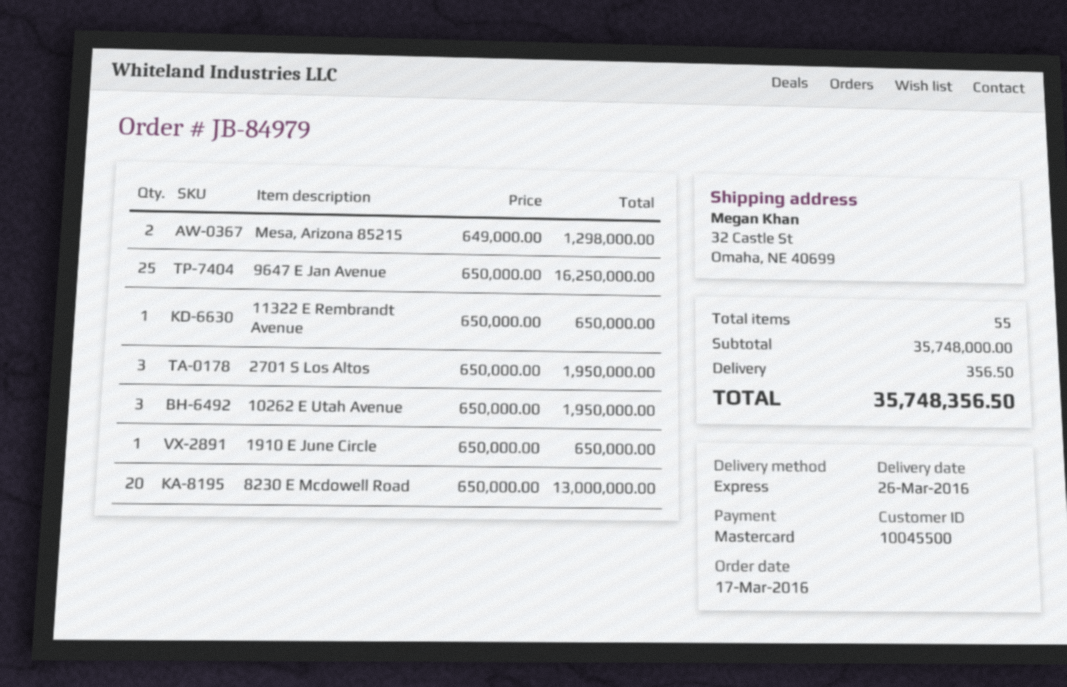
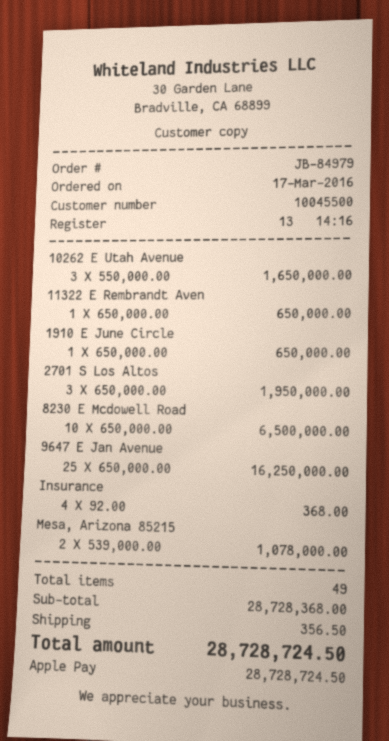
payment method: Mastercard -> Apple Pay
Mesa, Arizona 85215: 2 x 649000.00 = 1298000.00 -> 2 x 539000.00 = 1078000.00
10262 E Utah Avenue: 3 x 650000.00 = 1950000.00 -> 3 x 550000.00 = 1650000.00
8230 E Mcdowell Road: 20 x 650000.00 = 13000000.00 -> 10 x 650000.00 = 6500000.00
Insurance: none -> 4 x 92.00 = 368.00
total quantity: 55 -> 49
subtotal: 35748000.00 -> 28728368.00
total: 35748356.50 -> 28728724.50

